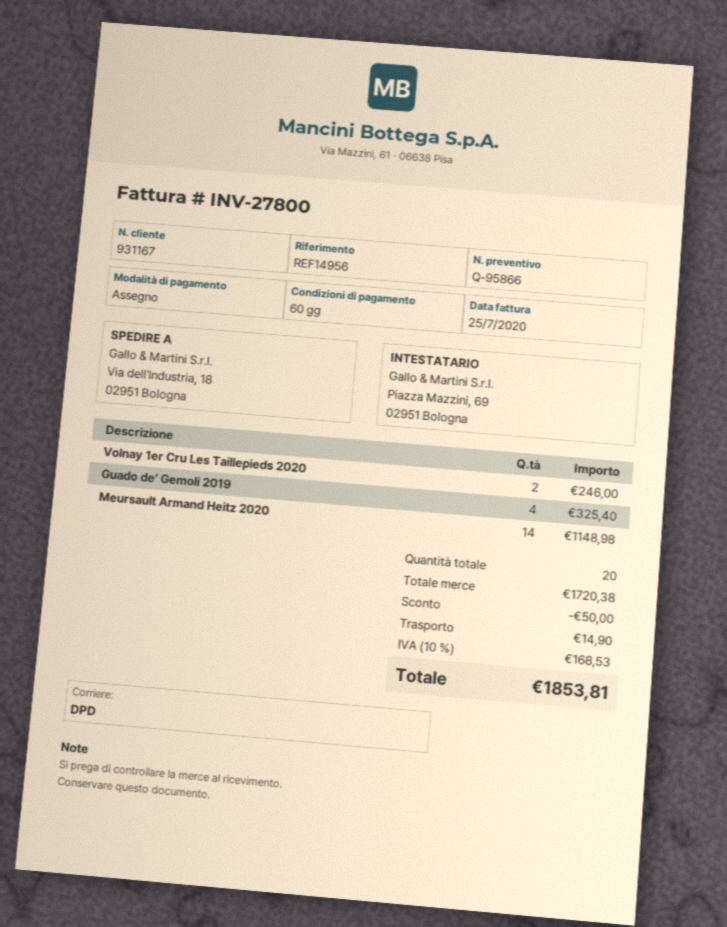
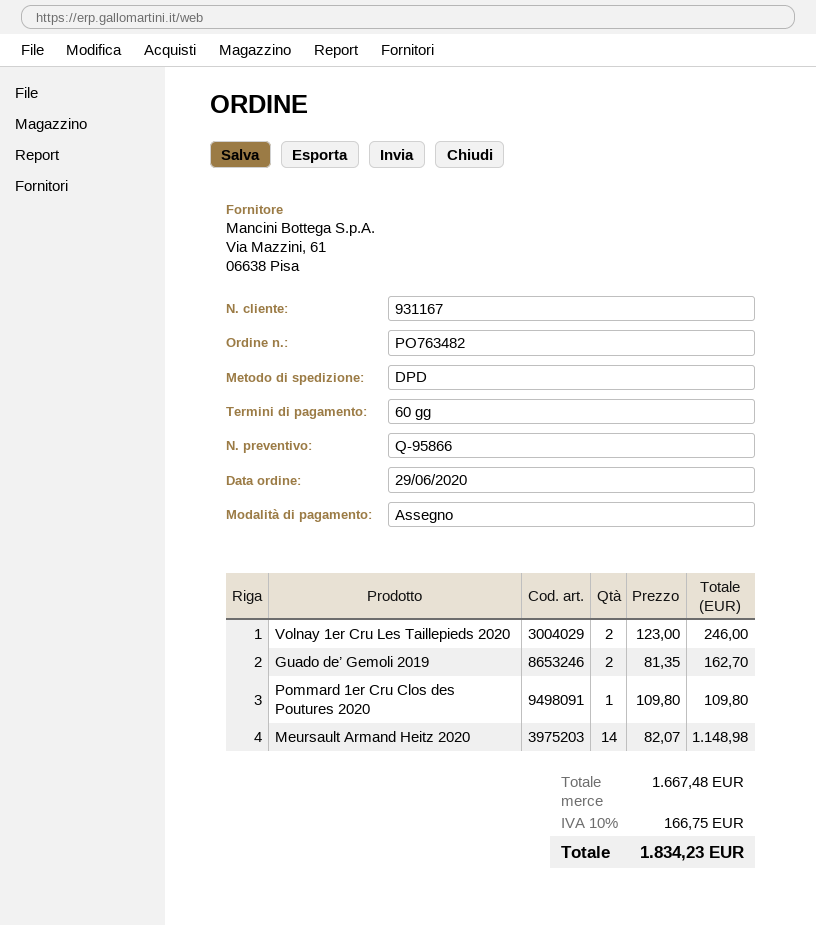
Guado de’ Gemoli 2019: 4 for 325.40 -> 2 for 162.70
Pommard 1er Cru Clos des Poutures 2020: none -> 1 for 109.80
subtotal: 1720.38 -> 1667.48
discount: 50.00 -> none
shipping: 14.90 -> none
tax: 10% = 168.53 -> 10% = 166.75
total: 1853.81 -> 1834.23

